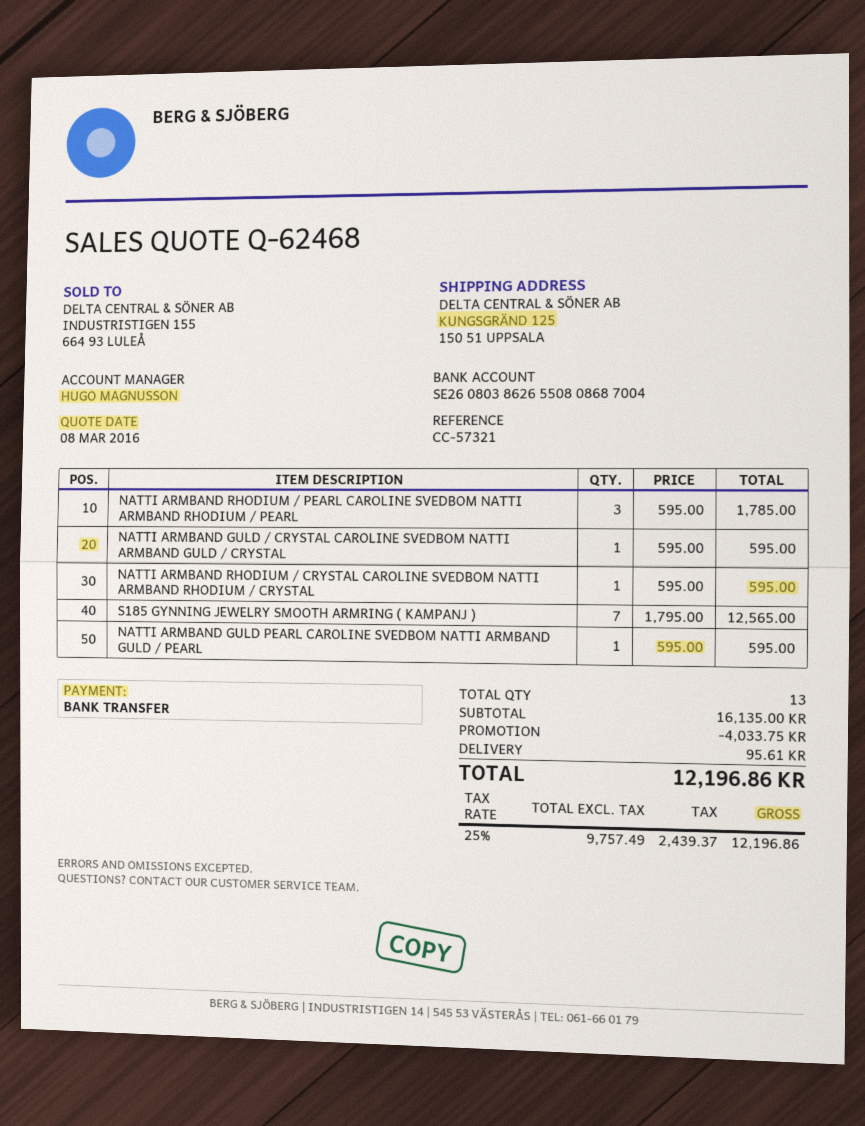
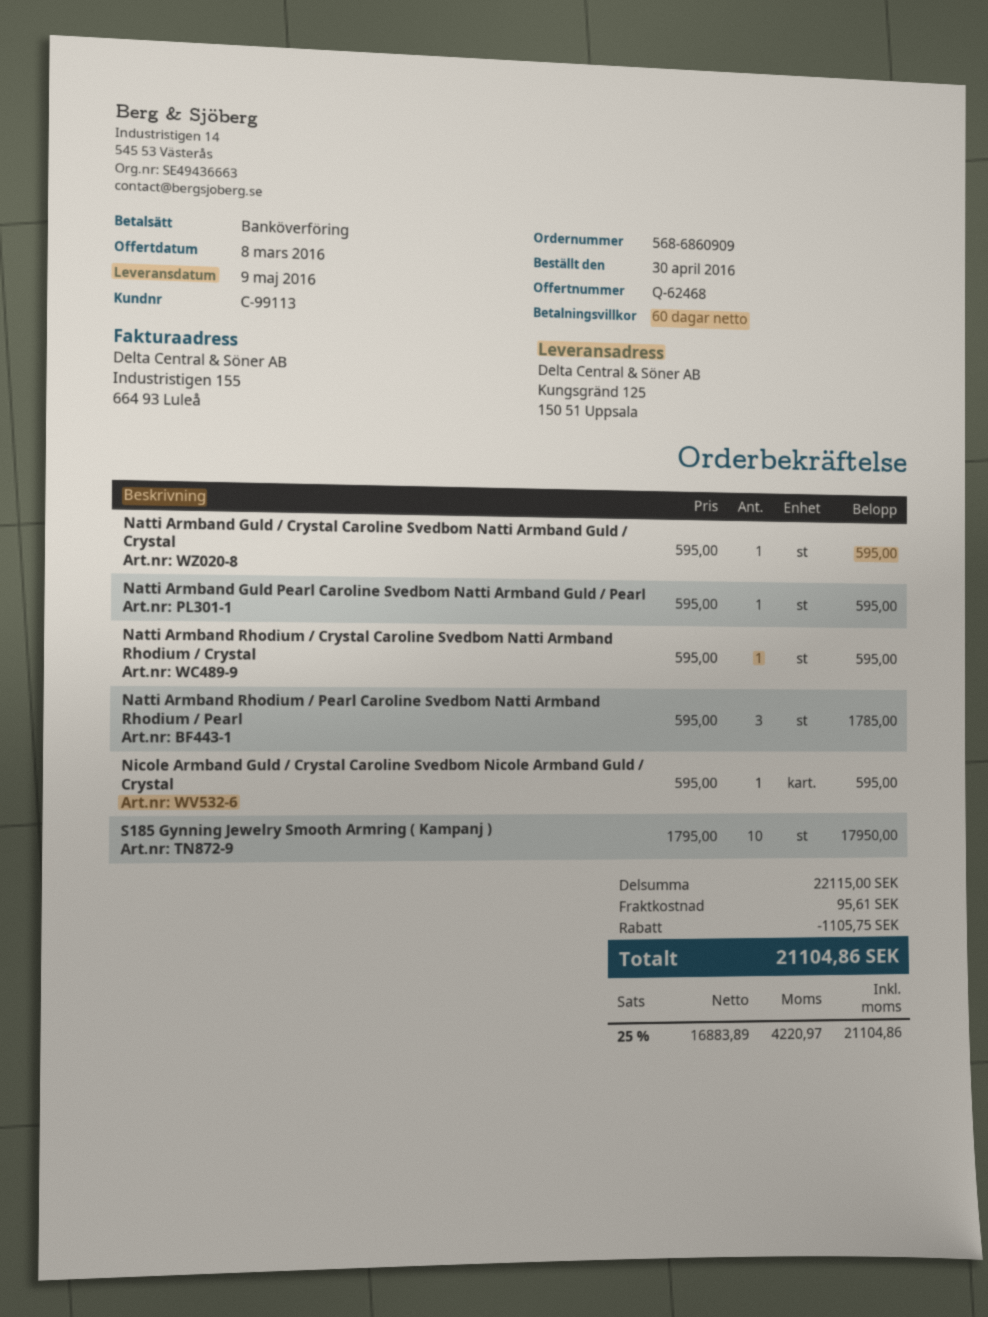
S185 GYNNING JEWELRY SMOOTH ARMRING ( KAMPANJ ): 7 x 1795.00 = 12565.00 -> 10 x 1795.00 = 17950.00
Nicole Armband Guld / Crystal Caroline Svedbom Nicole Armband Guld / Crystal: none -> 1 x 595.00 = 595.00
subtotal: 16135.00 -> 22115.00
discount: 4033.75 -> 1105.75
net: 9757.49 -> 16883.89
tax: 25% = 2439.37 -> 25% = 4220.97
total: 12196.86 -> 21104.86

